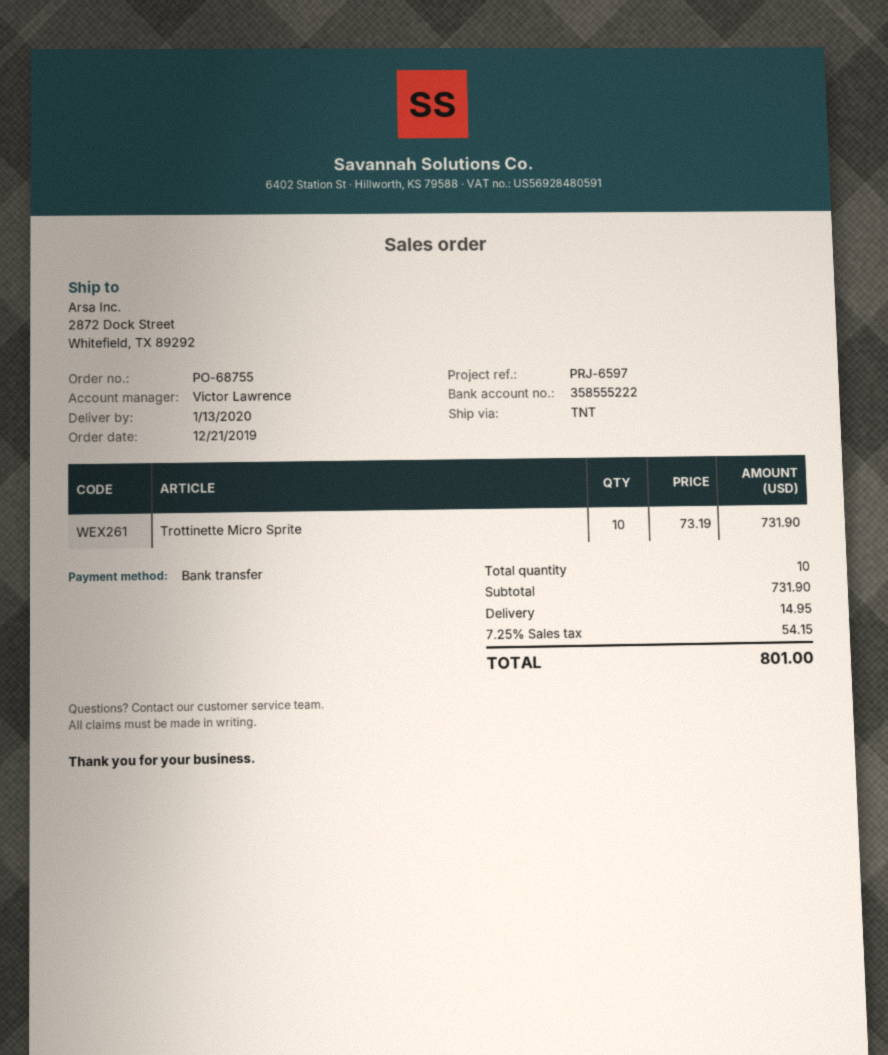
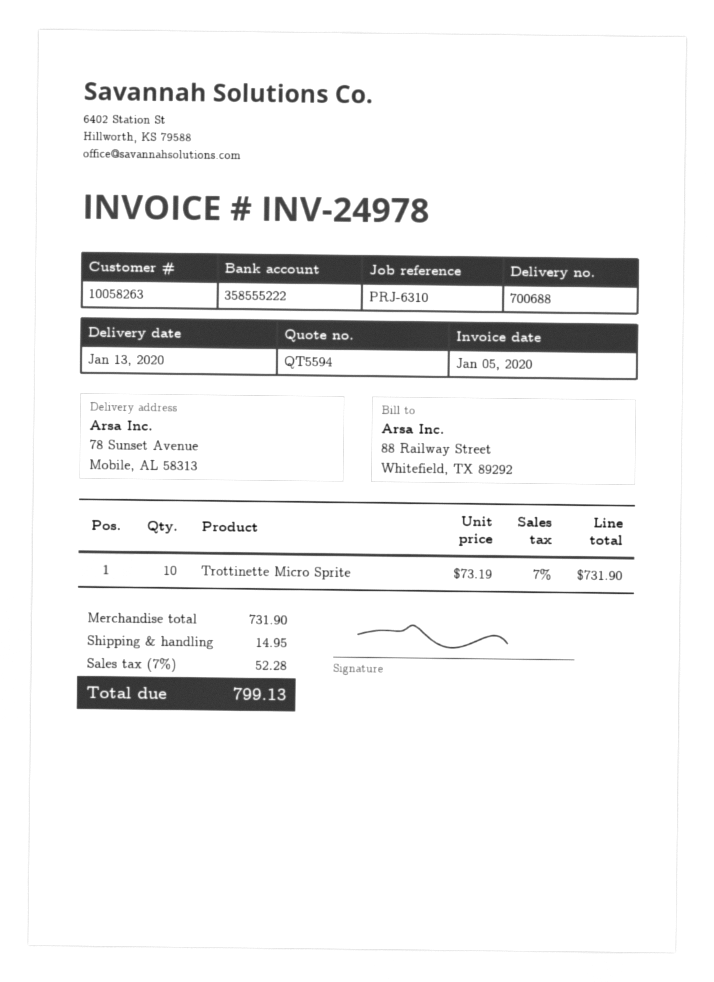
reference: PRJ-6597 -> PRJ-6310
ship to: 2872 Dock Street, Whitefield, TX 89292 -> 78 Sunset Avenue, Mobile, AL 58313
tax: 7.25% = 54.15 -> 7% = 52.28
total: 801.00 -> 799.13

